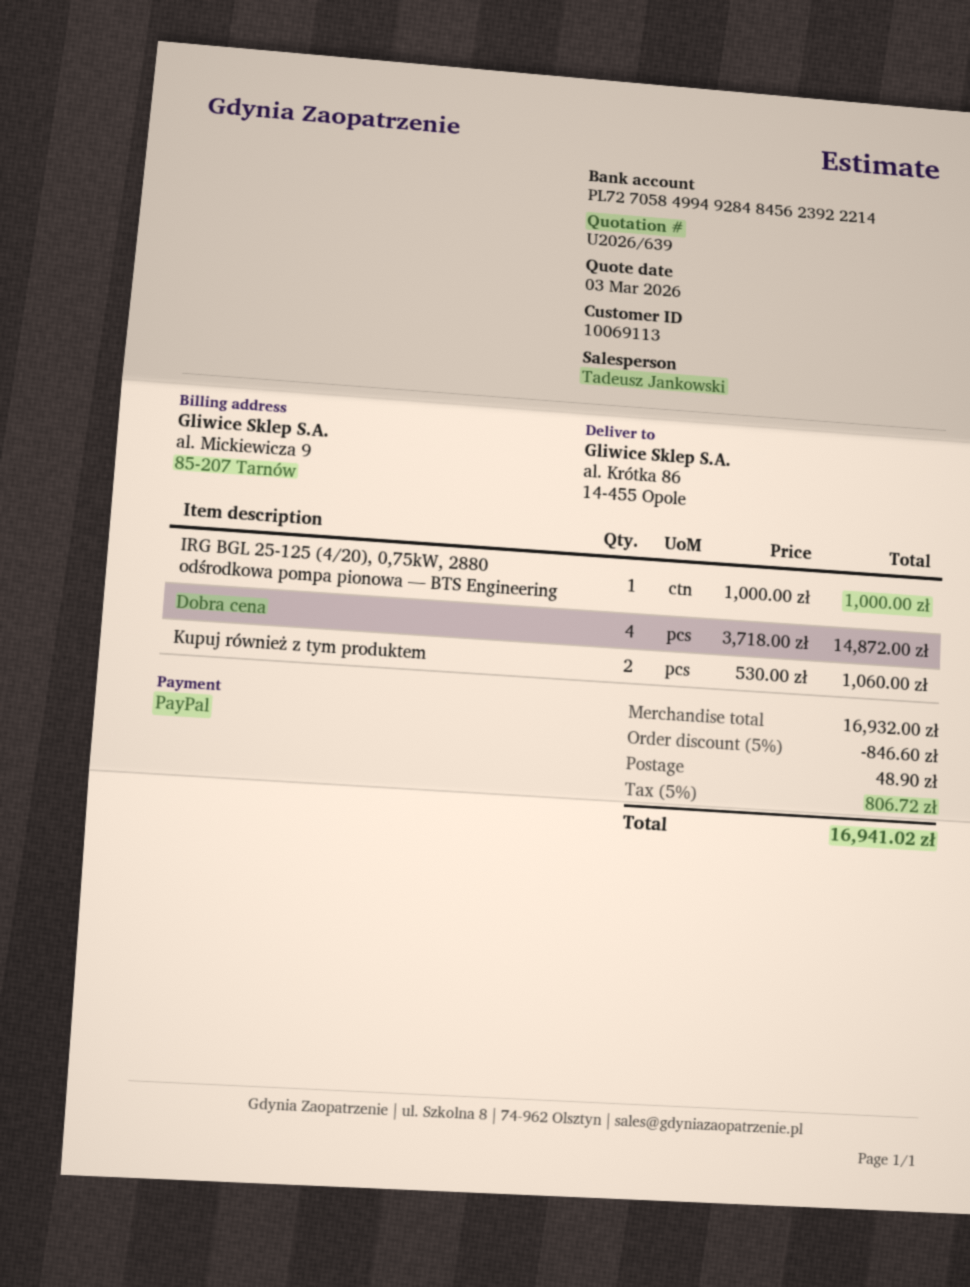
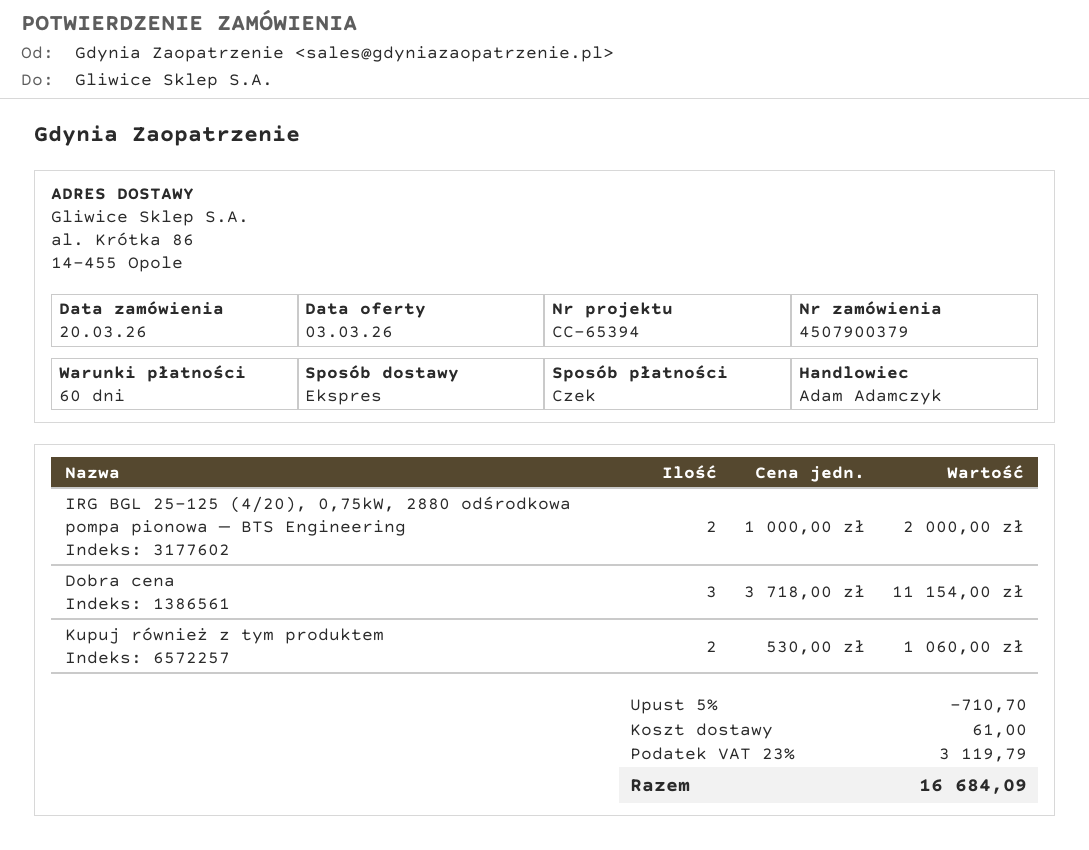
sales rep: Tadeusz Jankowski -> Adam Adamczyk
payment method: PayPal -> cheque
IRG BGL 25-125 (4/20), 0,75kW, 2880 odśrodkowa pompa pionowa — BTS Engineering: 1 x 1000.00 = 1000.00 -> 2 x 1000.00 = 2000.00
Dobra cena: 4 x 3718.00 = 14872.00 -> 3 x 3718.00 = 11154.00
discount: 5% = 846.60 -> 5% = 710.70
shipping: 48.90 -> 61.00
tax: 5% = 806.72 -> 23% = 3119.79
total: 16941.02 -> 16684.09

